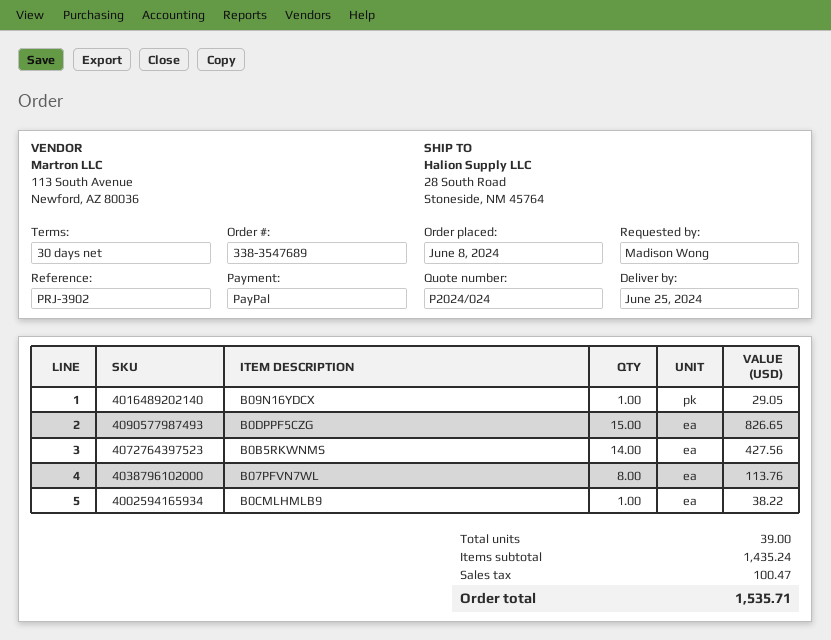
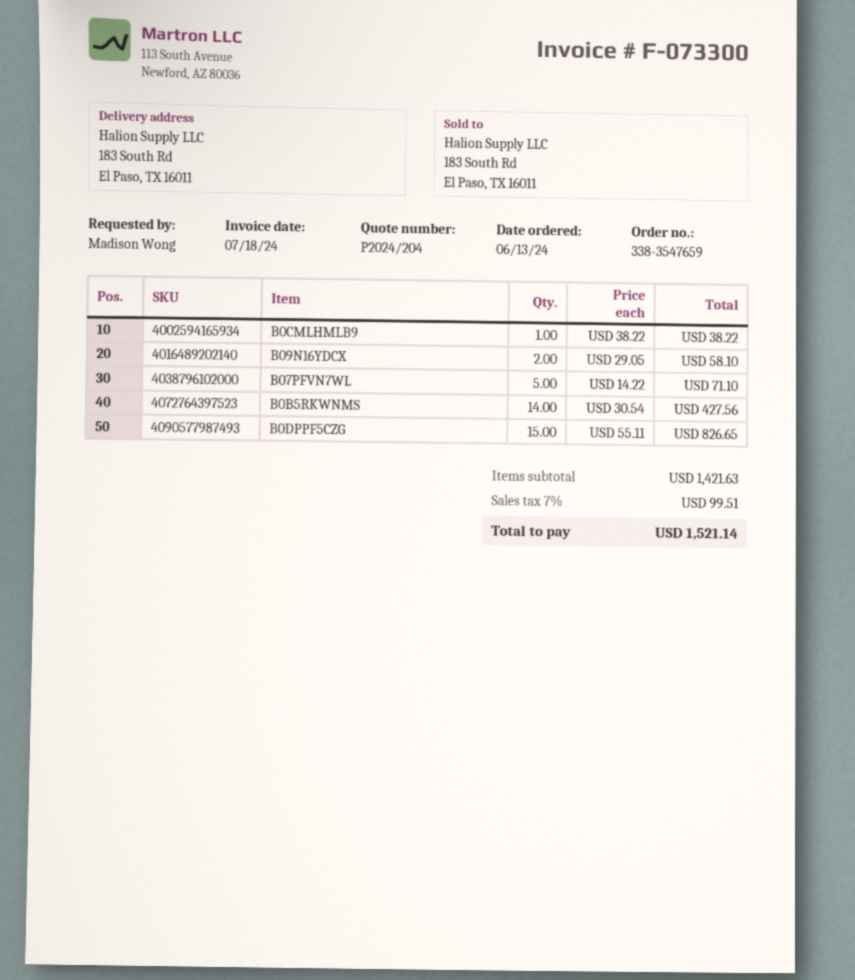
quote number: P2024/024 -> P2024/204
order number: 338-3547689 -> 338-3547659
order date: 2024-06-08 -> 2024-06-13
ship to: 28 South Road, Stoneside, NM 45764 -> 183 South Rd, El Paso, TX 16011
B09N16YDCX: 1 for 29.05 -> 2 for 58.10
B07PFVN7WL: 8 for 113.76 -> 5 for 71.10
subtotal: 1435.24 -> 1421.63
tax: 100.47 -> 99.51
total: 1535.71 -> 1521.14

